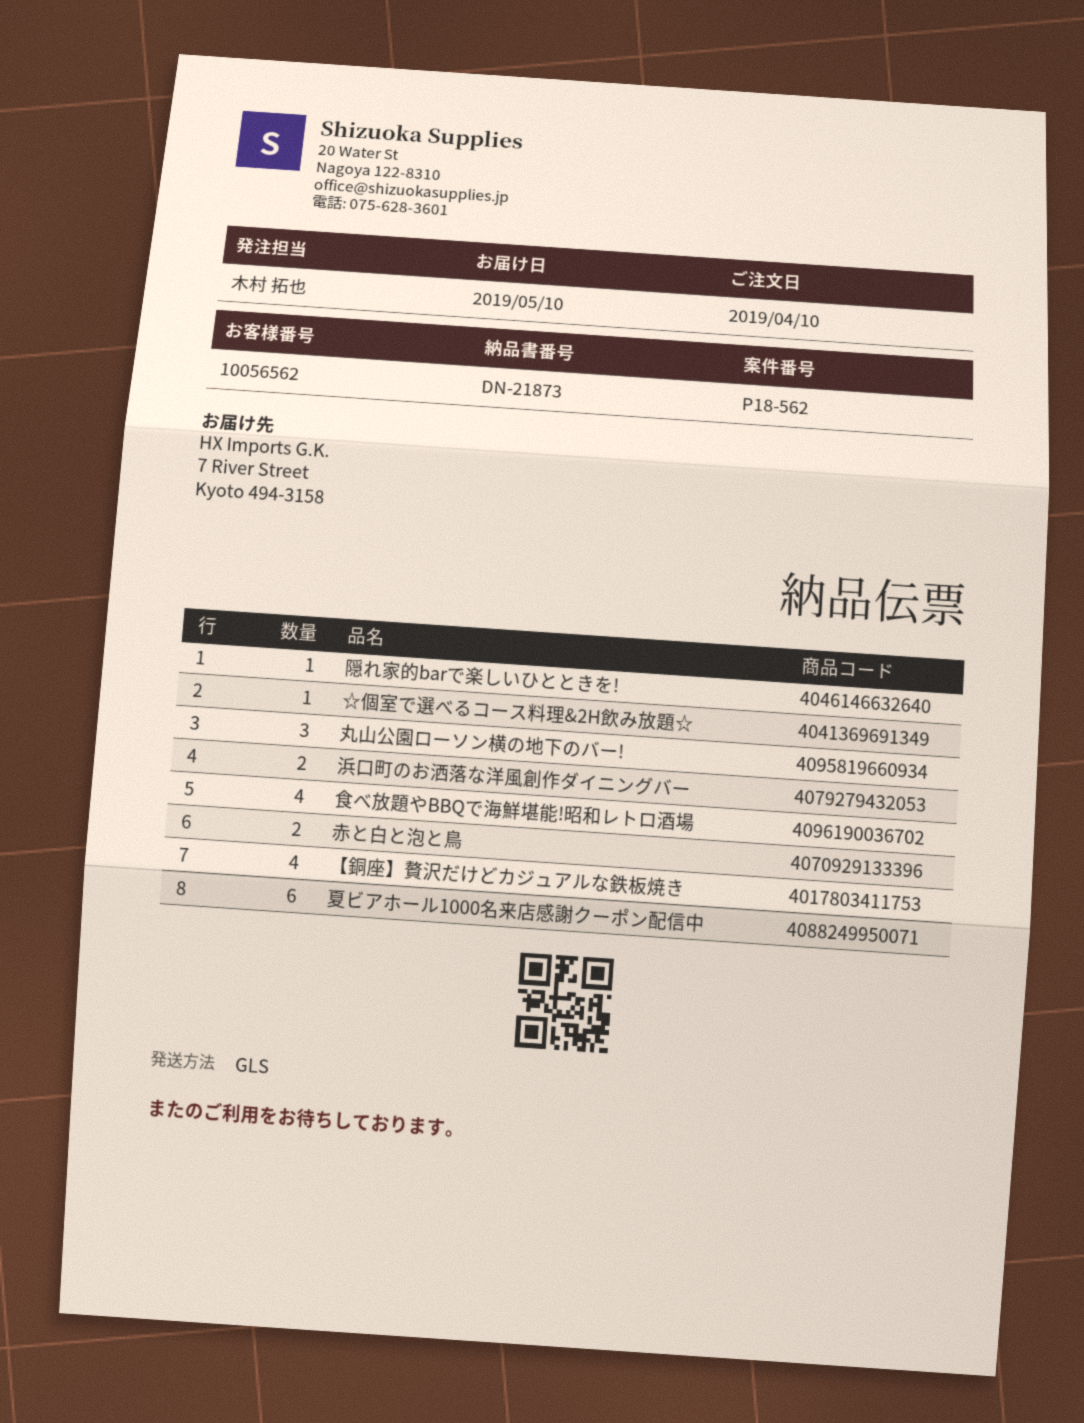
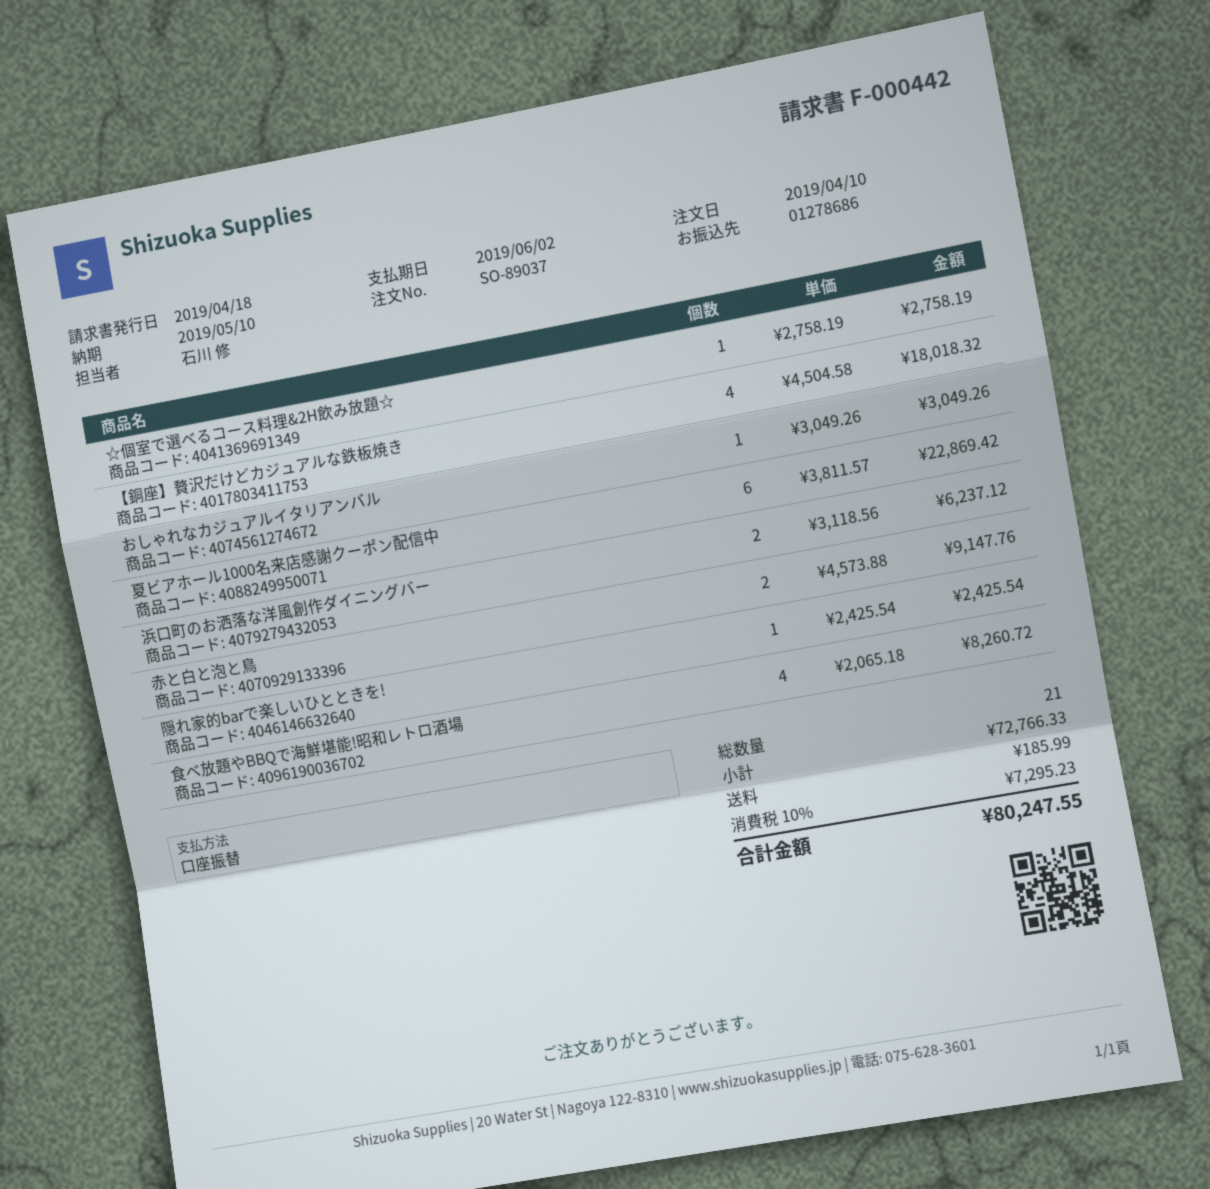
丸山公園ローソン横の地下のバー!: 3 -> none
おしゃれなカジュアルイタリアンバル: none -> 1

